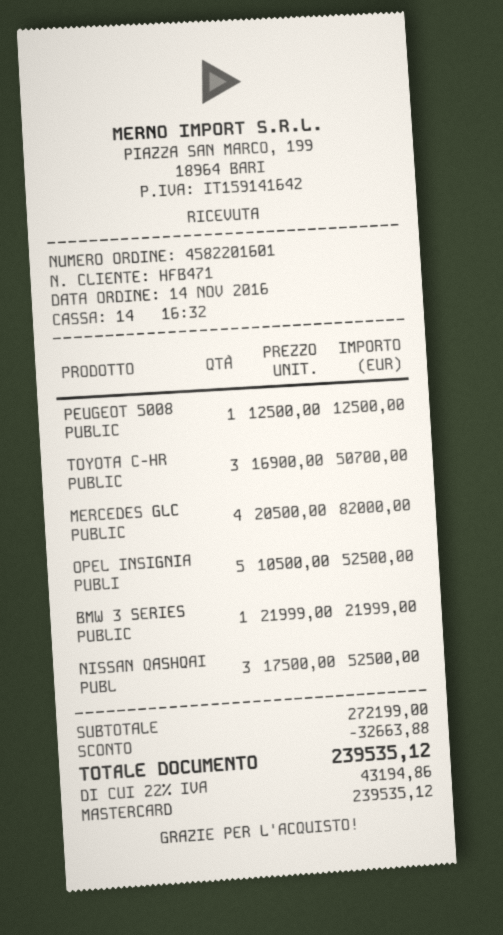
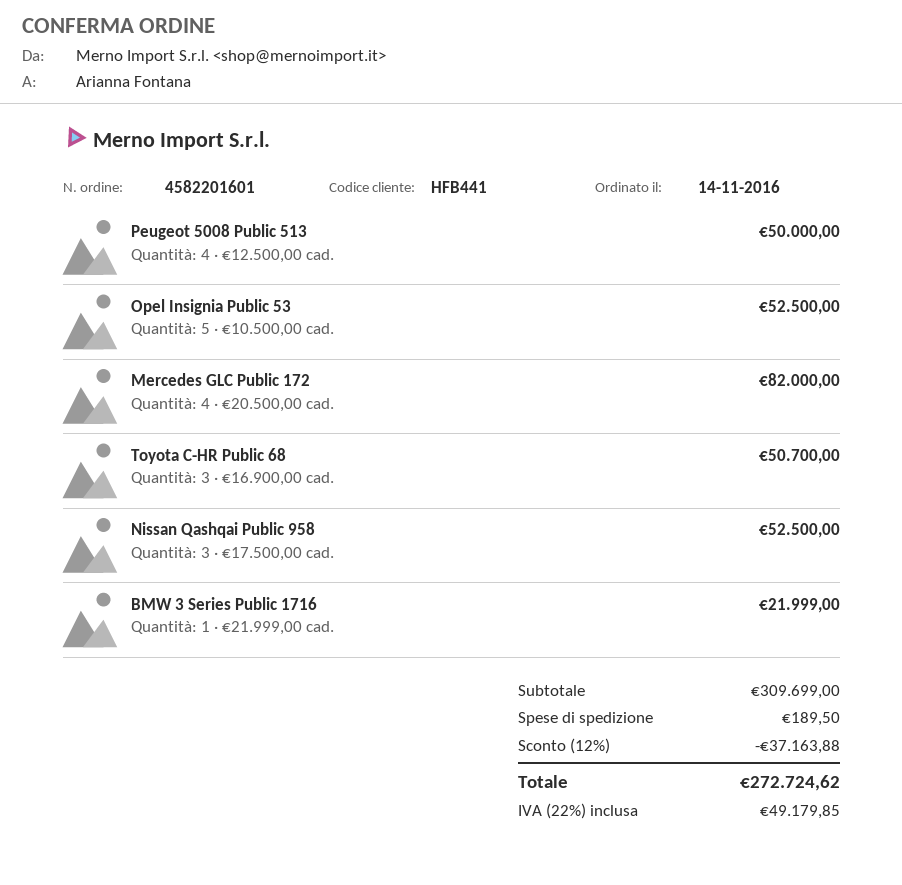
customer number: HFB471 -> HFB441
PEUGEOT 5008 PUBLIC: 1 x 12500.00 = 12500.00 -> 4 x 12500.00 = 50000.00
subtotal: 272199.00 -> 309699.00
discount: 32663.88 -> 37163.88
shipping: none -> 189.50
tax: 22% = 43194.86 -> 22% = 49179.85
total: 239535.12 -> 272724.62

